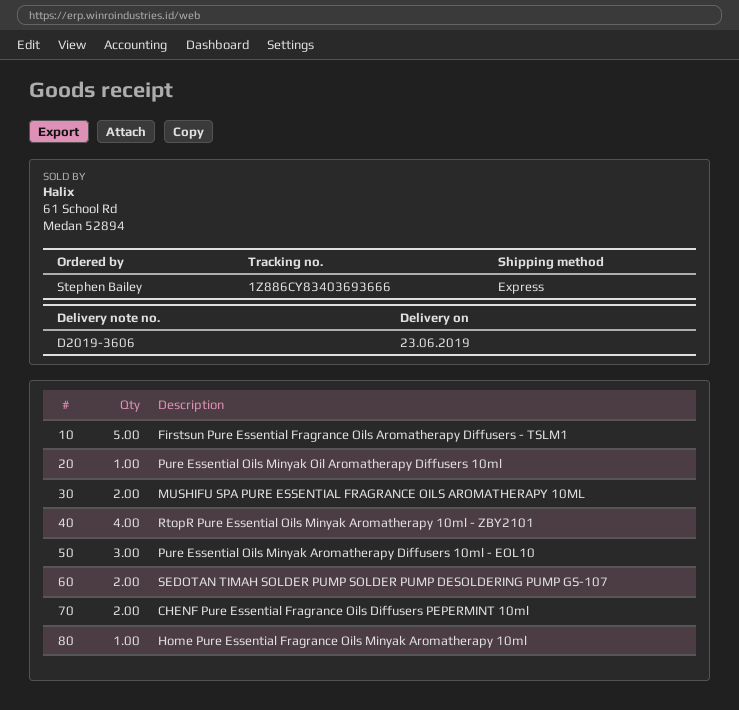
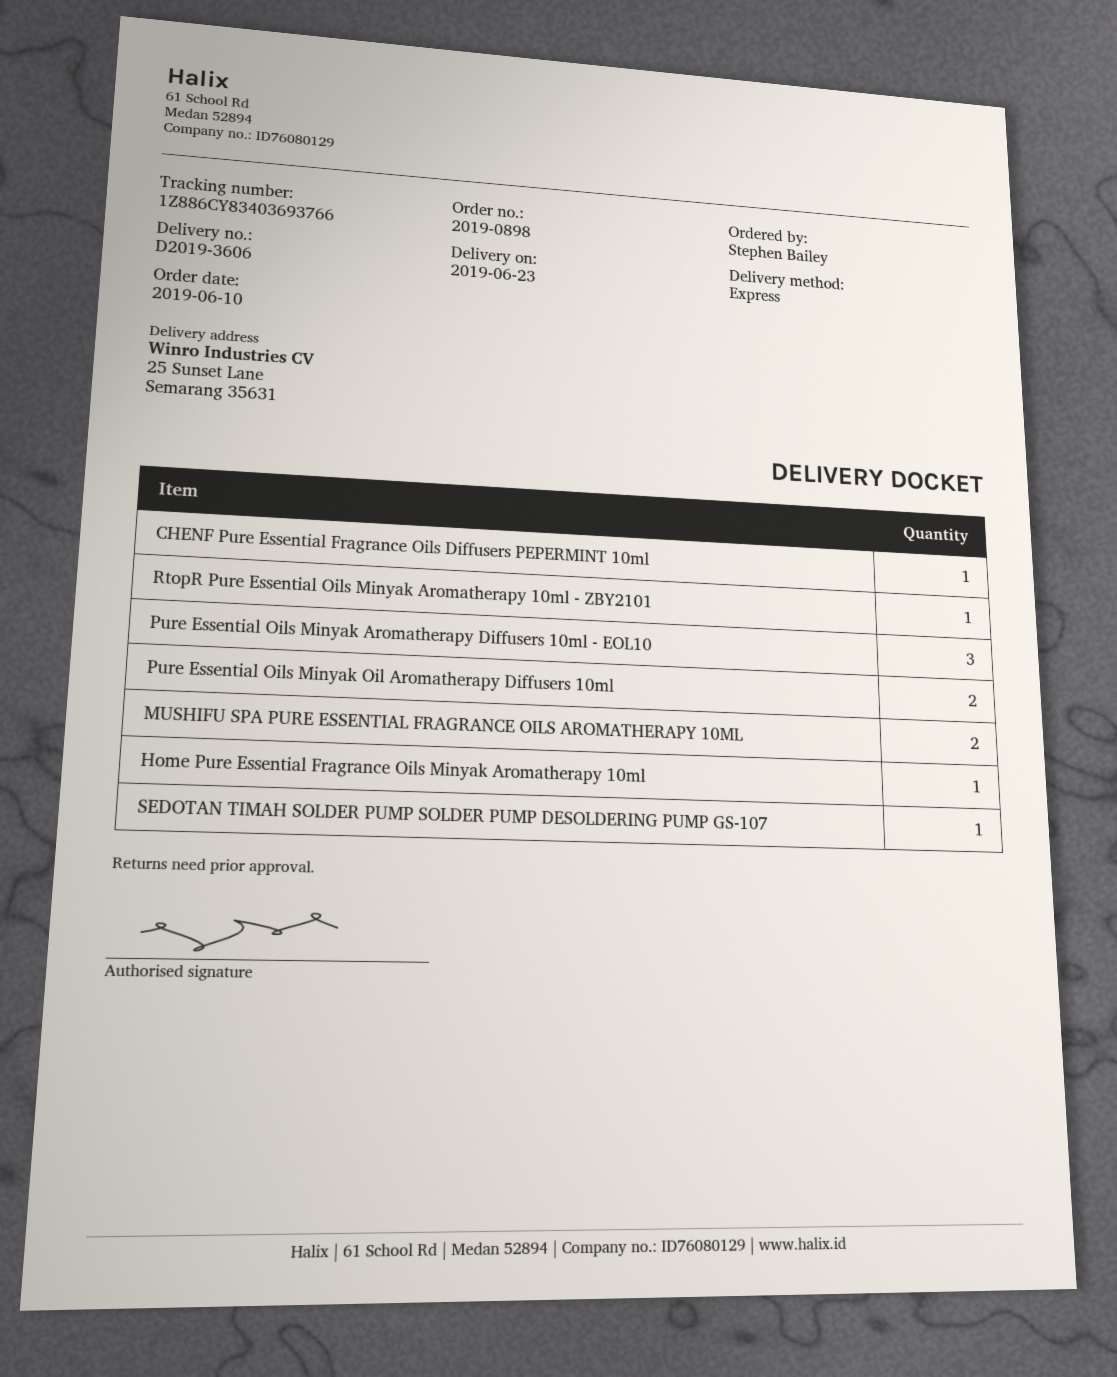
tracking number: 1Z886CY83403693666 -> 1Z886CY83403693766
Firstsun Pure Essential Fragrance Oils Aromatherapy Diffusers - TSLM1: 5 -> none
Pure Essential Oils Minyak Oil Aromatherapy Diffusers 10ml: 1 -> 2
RtopR Pure Essential Oils Minyak Aromatherapy 10ml - ZBY2101: 4 -> 1
SEDOTAN TIMAH SOLDER PUMP SOLDER PUMP DESOLDERING PUMP GS-107: 2 -> 1
CHENF Pure Essential Fragrance Oils Diffusers PEPERMINT 10ml: 2 -> 1

